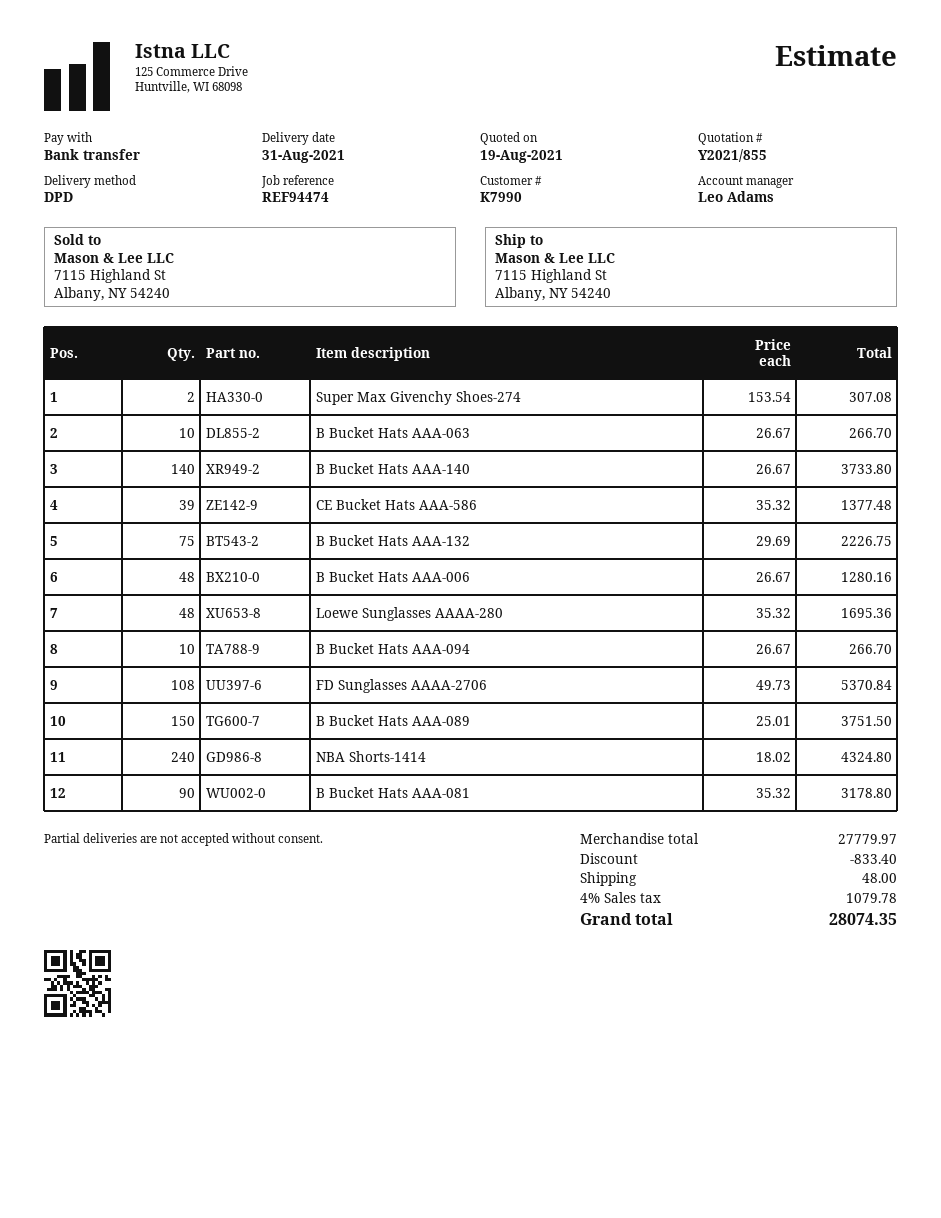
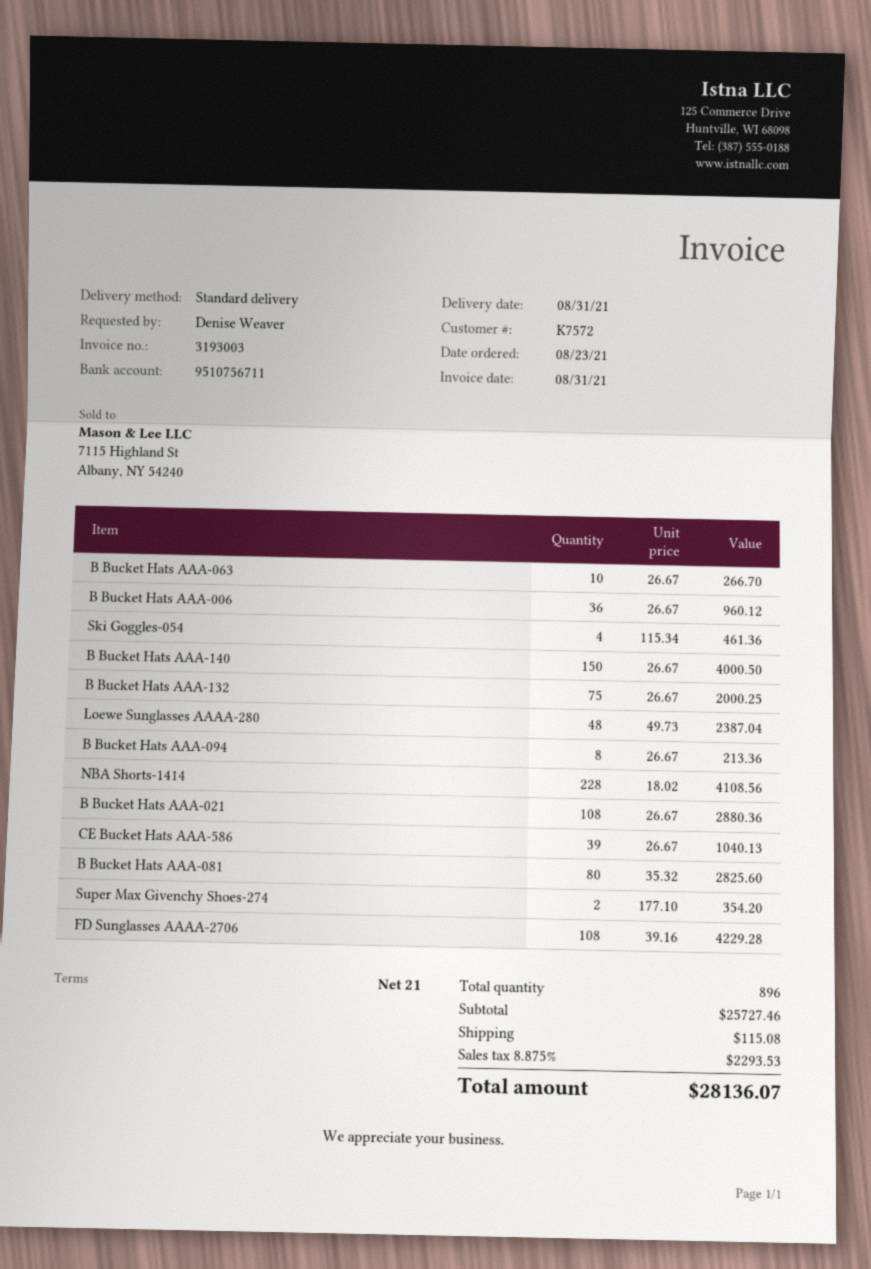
customer number: K7990 -> K7572
shipping method: DPD -> standard
Super Max Givenchy Shoes-274: 2 x 153.54 = 307.08 -> 2 x 177.10 = 354.20
B Bucket Hats AAA-140: 140 x 26.67 = 3733.80 -> 150 x 26.67 = 4000.50
CE Bucket Hats AAA-586: 39 x 35.32 = 1377.48 -> 39 x 26.67 = 1040.13
B Bucket Hats AAA-132: 75 x 29.69 = 2226.75 -> 75 x 26.67 = 2000.25
B Bucket Hats AAA-006: 48 x 26.67 = 1280.16 -> 36 x 26.67 = 960.12
Loewe Sunglasses AAAA-280: 48 x 35.32 = 1695.36 -> 48 x 49.73 = 2387.04
B Bucket Hats AAA-094: 10 x 26.67 = 266.70 -> 8 x 26.67 = 213.36
FD Sunglasses AAAA-2706: 108 x 49.73 = 5370.84 -> 108 x 39.16 = 4229.28
B Bucket Hats AAA-089: 150 x 25.01 = 3751.50 -> none
NBA Shorts-1414: 240 x 18.02 = 4324.80 -> 228 x 18.02 = 4108.56
B Bucket Hats AAA-081: 90 x 35.32 = 3178.80 -> 80 x 35.32 = 2825.60
Ski Goggles-054: none -> 4 x 115.34 = 461.36
B Bucket Hats AAA-021: none -> 108 x 26.67 = 2880.36
subtotal: 27779.97 -> 25727.46
discount: 833.40 -> none
shipping: 48.00 -> 115.08
tax: 4% = 1079.78 -> 8.875% = 2293.53
total: 28074.35 -> 28136.07

